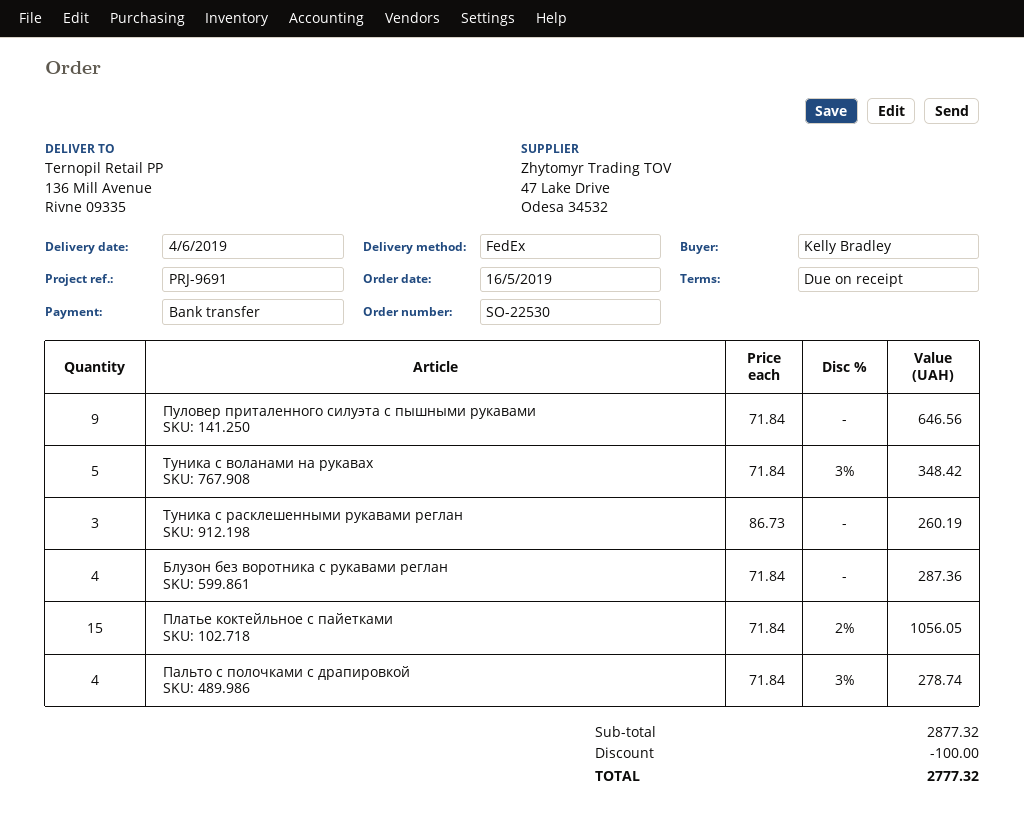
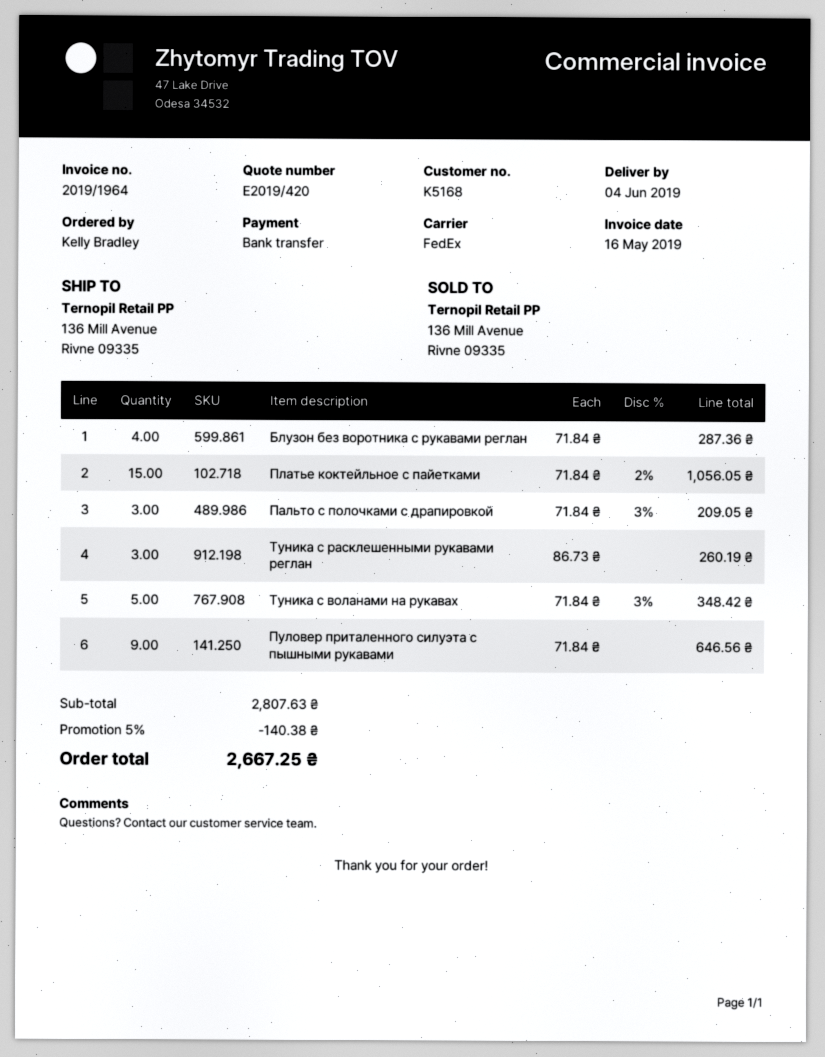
Пальто с полочками с драпировкой: 4 x 71.84 - 3% = 278.74 -> 3 x 71.84 - 3% = 209.05
subtotal: 2877.32 -> 2807.63
discount: 100.00 -> 140.38
total: 2777.32 -> 2667.25

